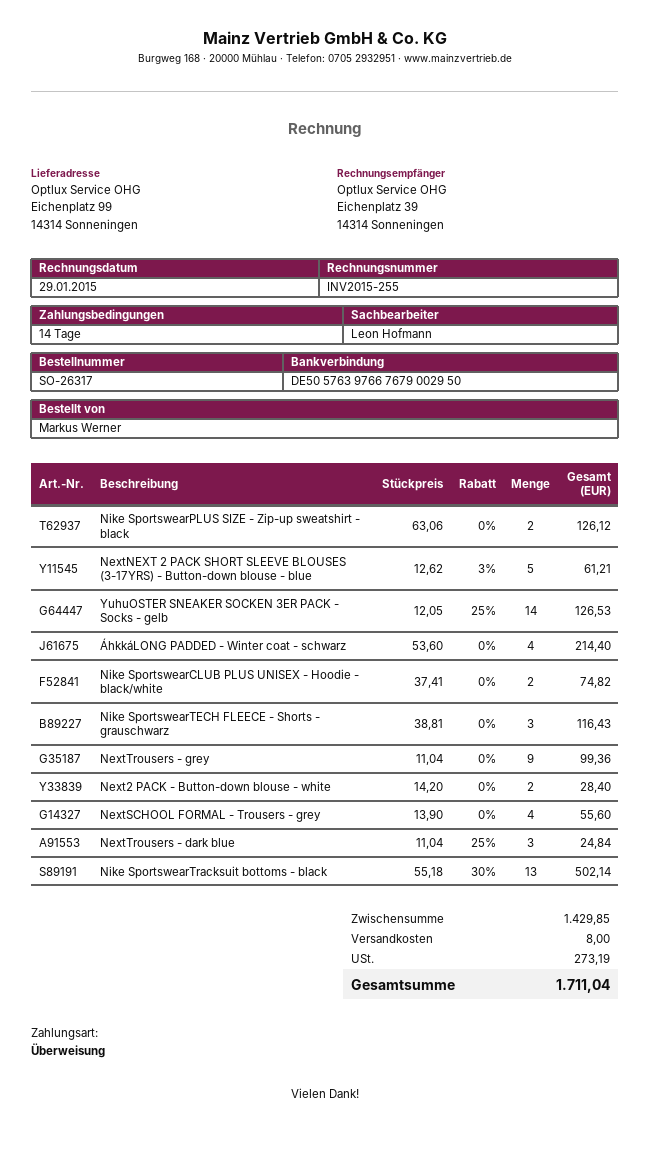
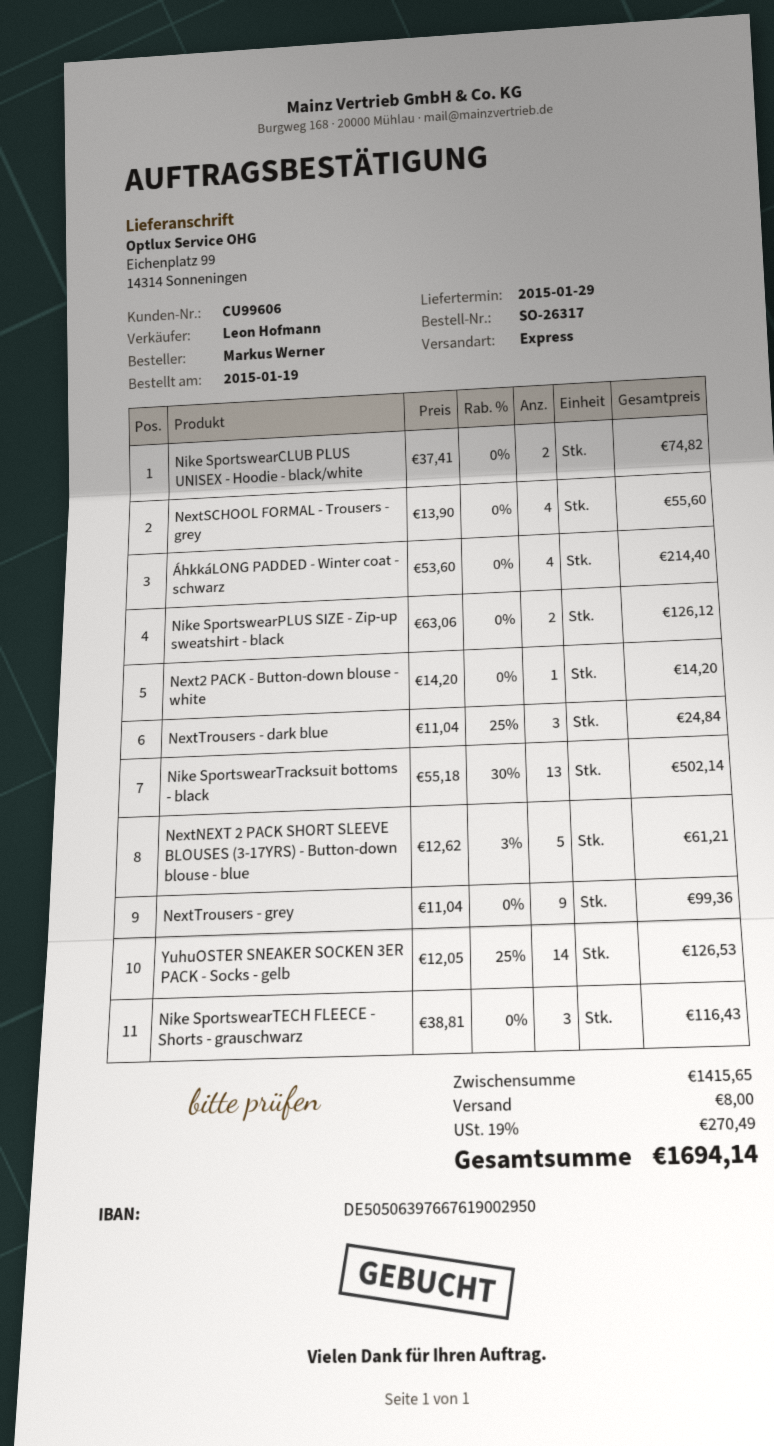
bank account: DE50576397667679002950 -> DE50506397667619002950
Next2 PACK - Button-down blouse - white: 2 x 14.20 = 28.40 -> 1 x 14.20 = 14.20
subtotal: 1429.85 -> 1415.65
tax: 273.19 -> 270.49
total: 1711.04 -> 1694.14

